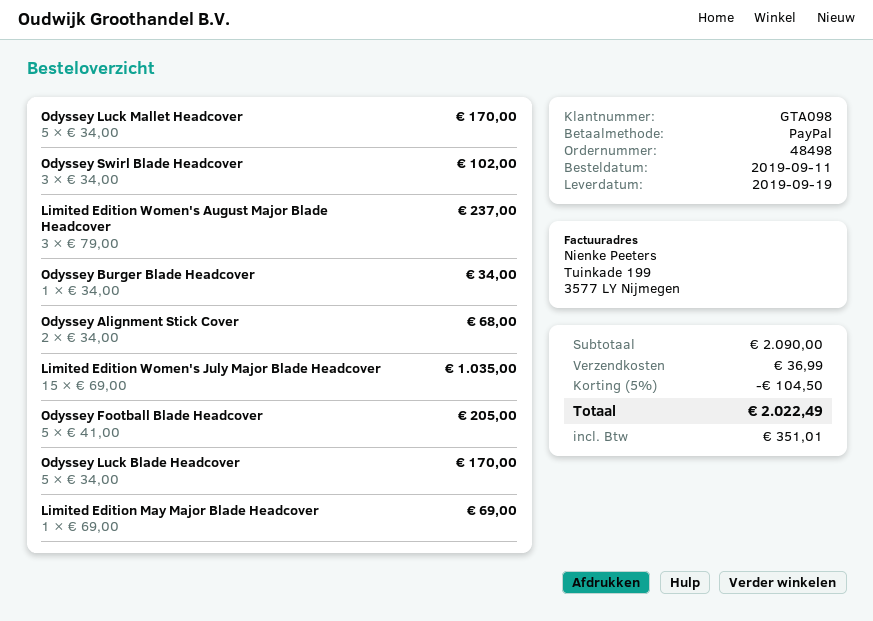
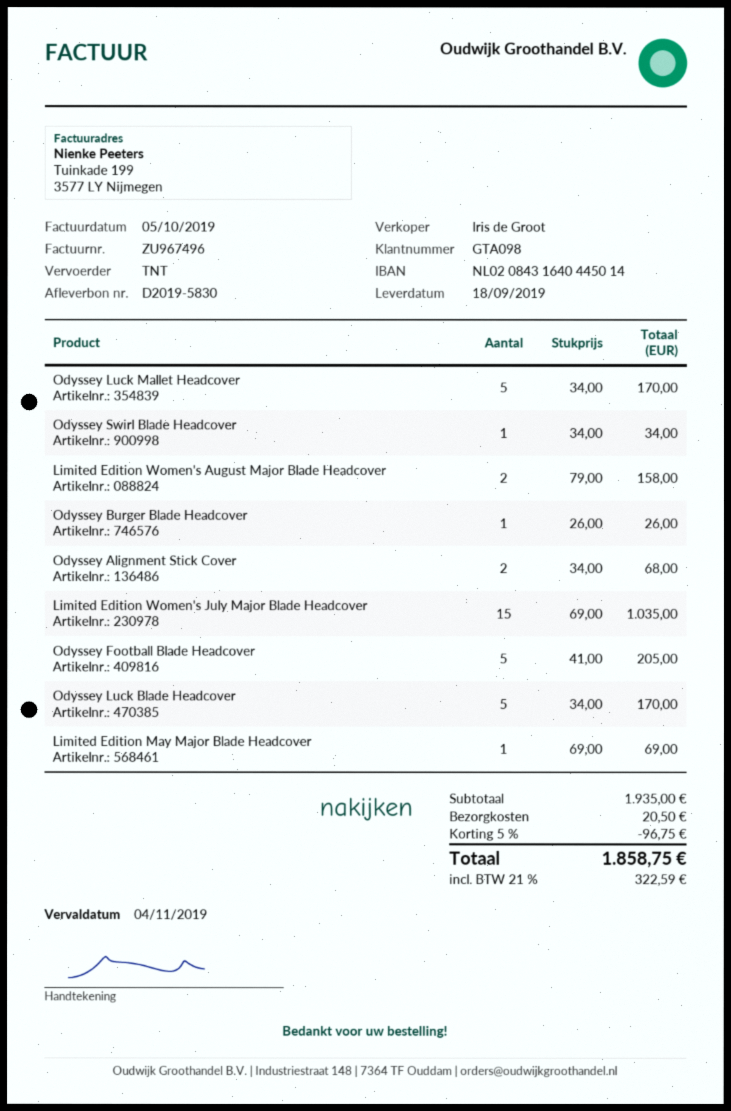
delivery date: 2019-09-19 -> 2019-09-18
Odyssey Swirl Blade Headcover: 3 x 34.00 = 102.00 -> 1 x 34.00 = 34.00
Limited Edition Women's August Major Blade Headcover: 3 x 79.00 = 237.00 -> 2 x 79.00 = 158.00
Odyssey Burger Blade Headcover: 1 x 34.00 = 34.00 -> 1 x 26.00 = 26.00
subtotal: 2090.00 -> 1935.00
discount: 5% = 104.50 -> 5% = 96.75
shipping: 36.99 -> 20.50
tax: 351.01 -> 322.59
total: 2022.49 -> 1858.75

